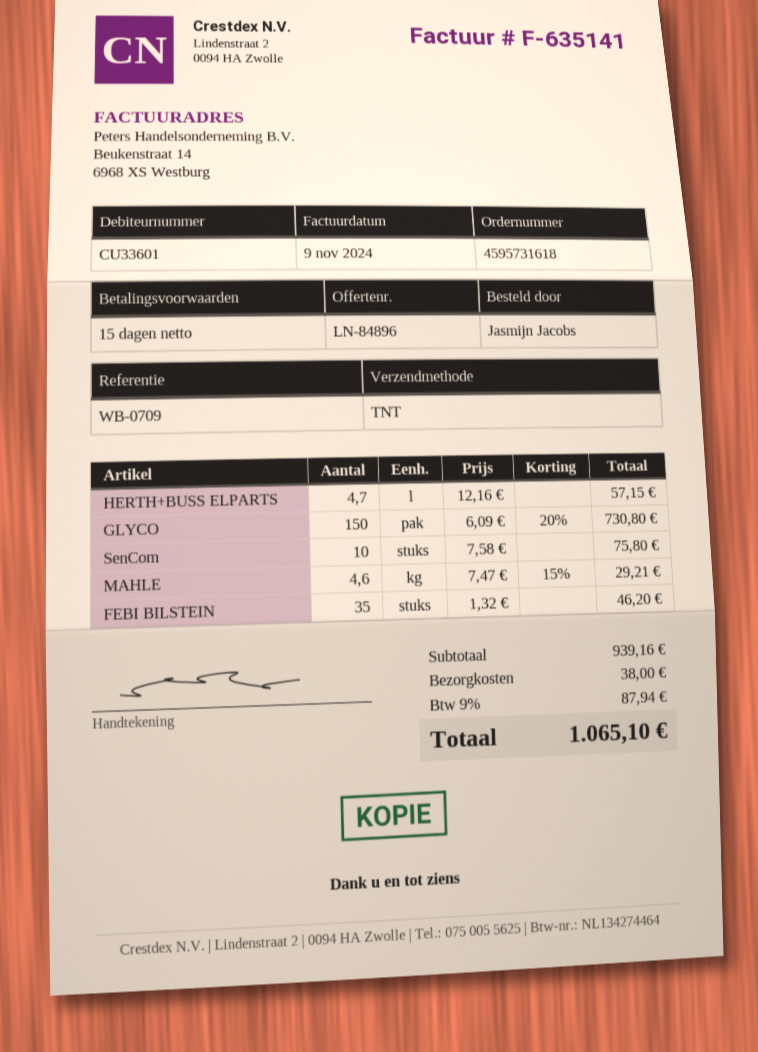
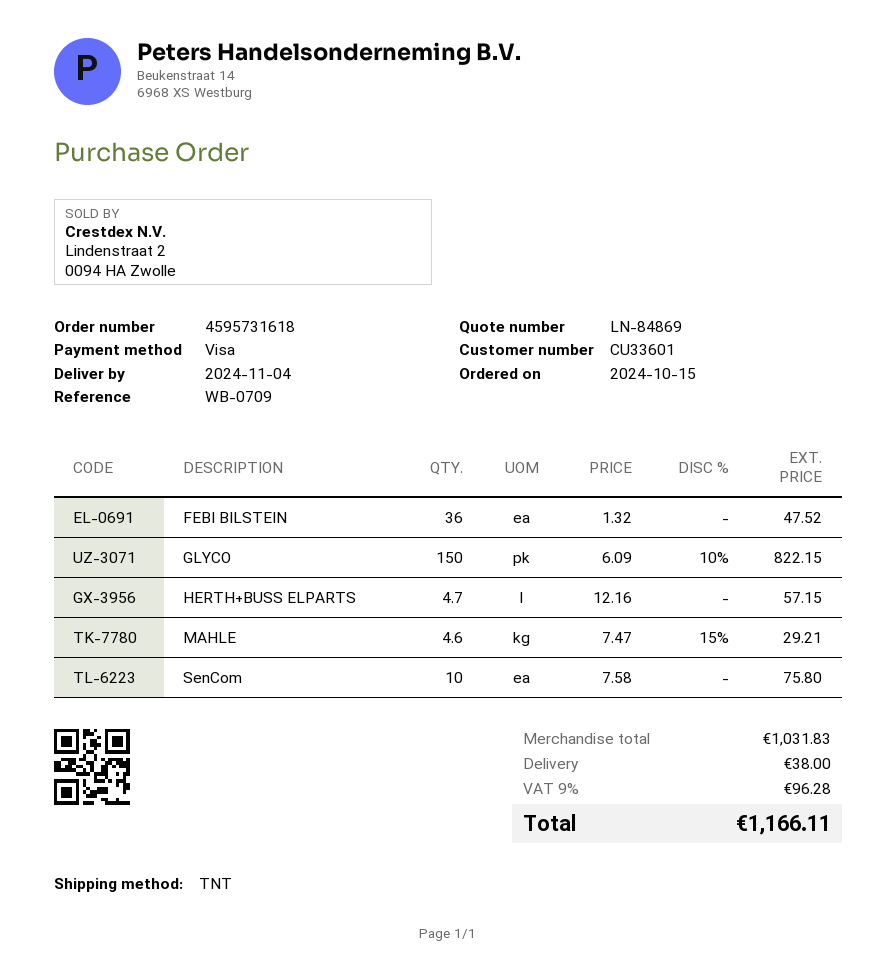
quote number: LN-84896 -> LN-84869
GLYCO: 150 x 6.09 - 20% = 730.80 -> 150 x 6.09 - 10% = 822.15
FEBI BILSTEIN: 35 x 1.32 = 46.20 -> 36 x 1.32 = 47.52
subtotal: 939.16 -> 1031.83
tax: 9% = 87.94 -> 9% = 96.28
total: 1065.10 -> 1166.11

